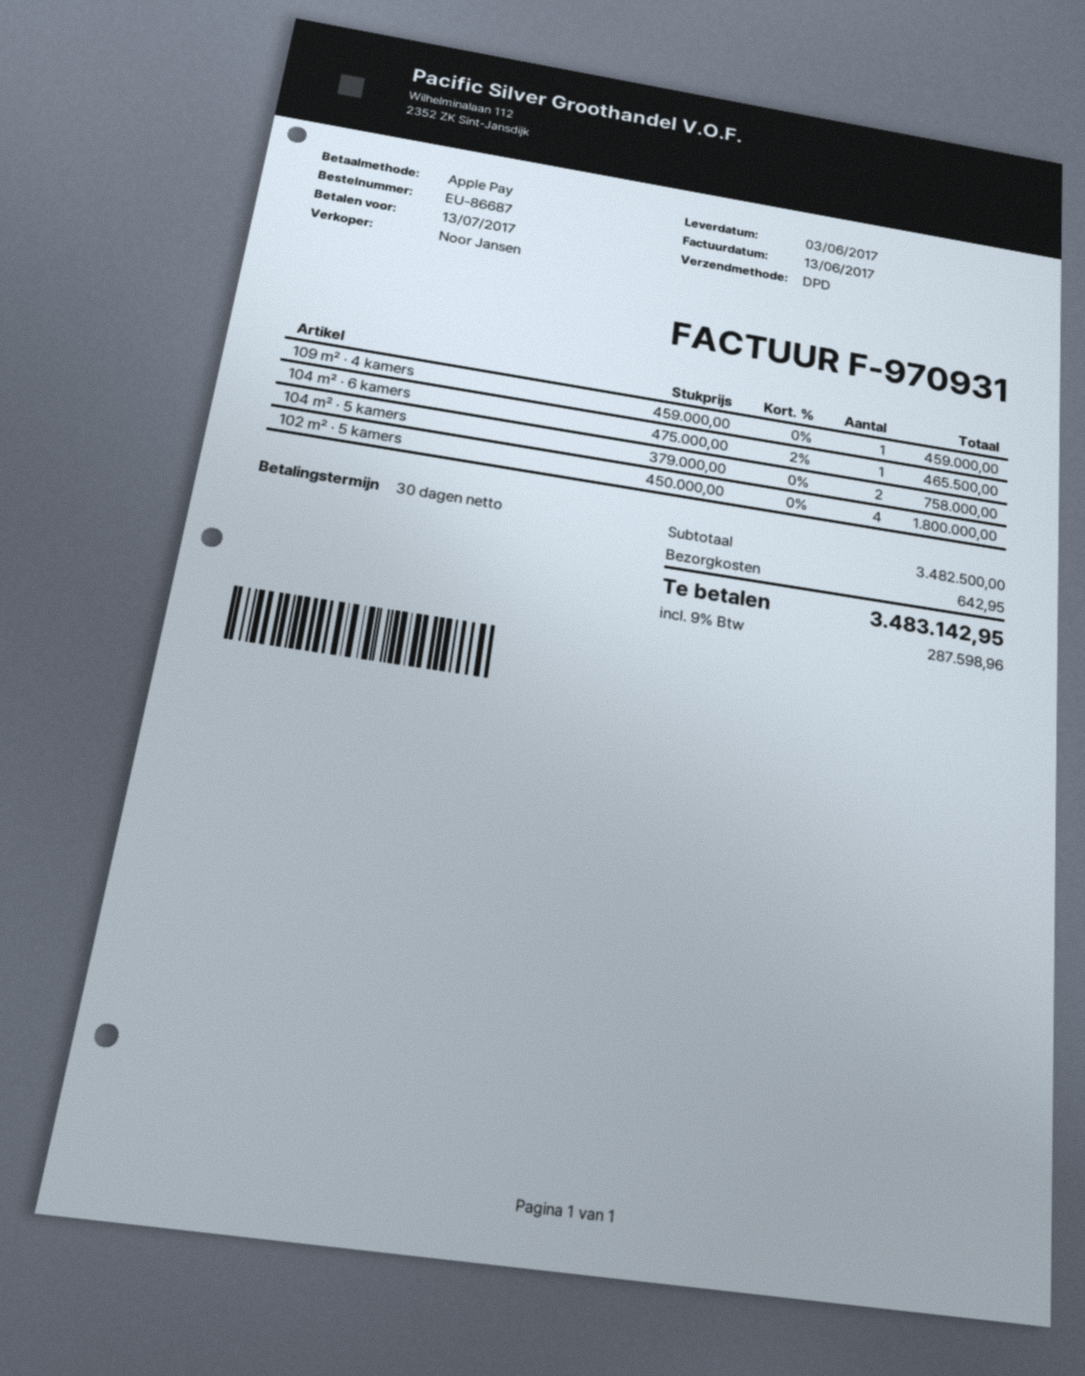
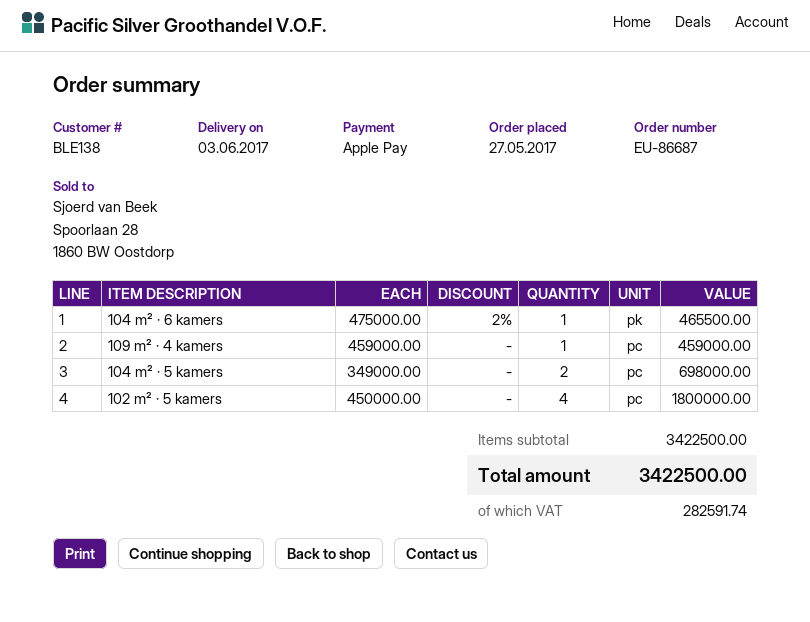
104 m² · 5 kamers: 2 x 379000.00 = 758000.00 -> 2 x 349000.00 = 698000.00
subtotal: 3482500.00 -> 3422500.00
shipping: 642.95 -> none
tax: 287598.96 -> 282591.74
total: 3483142.95 -> 3422500.00

